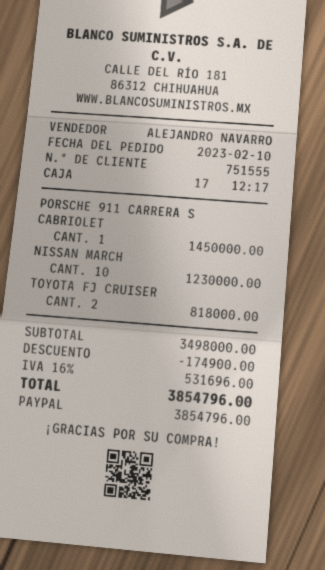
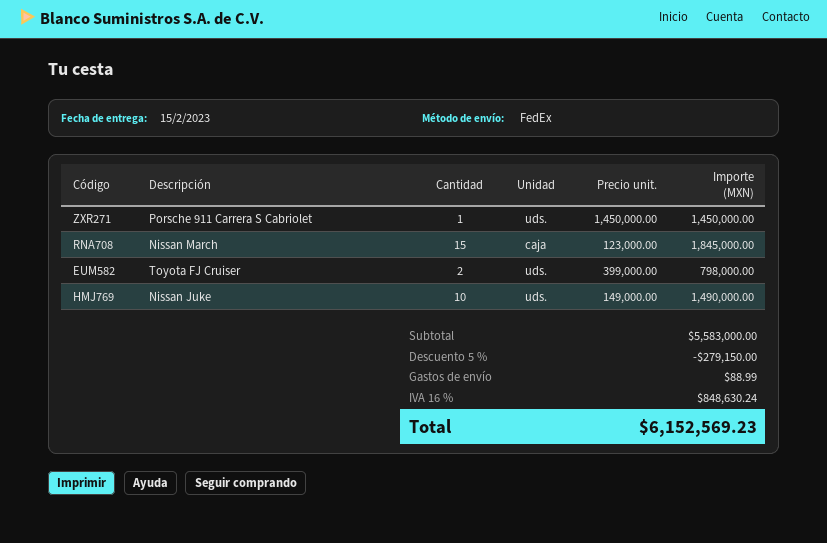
NISSAN MARCH: 10 for 1230000.00 -> 15 for 1845000.00
TOYOTA FJ CRUISER: 2 for 818000.00 -> 2 for 798000.00
Nissan Juke: none -> 10 for 1490000.00
subtotal: 3498000.00 -> 5583000.00
discount: 174900.00 -> 279150.00
shipping: none -> 88.99
tax: 16% = 531696.00 -> 16% = 848630.24
total: 3854796.00 -> 6152569.23

